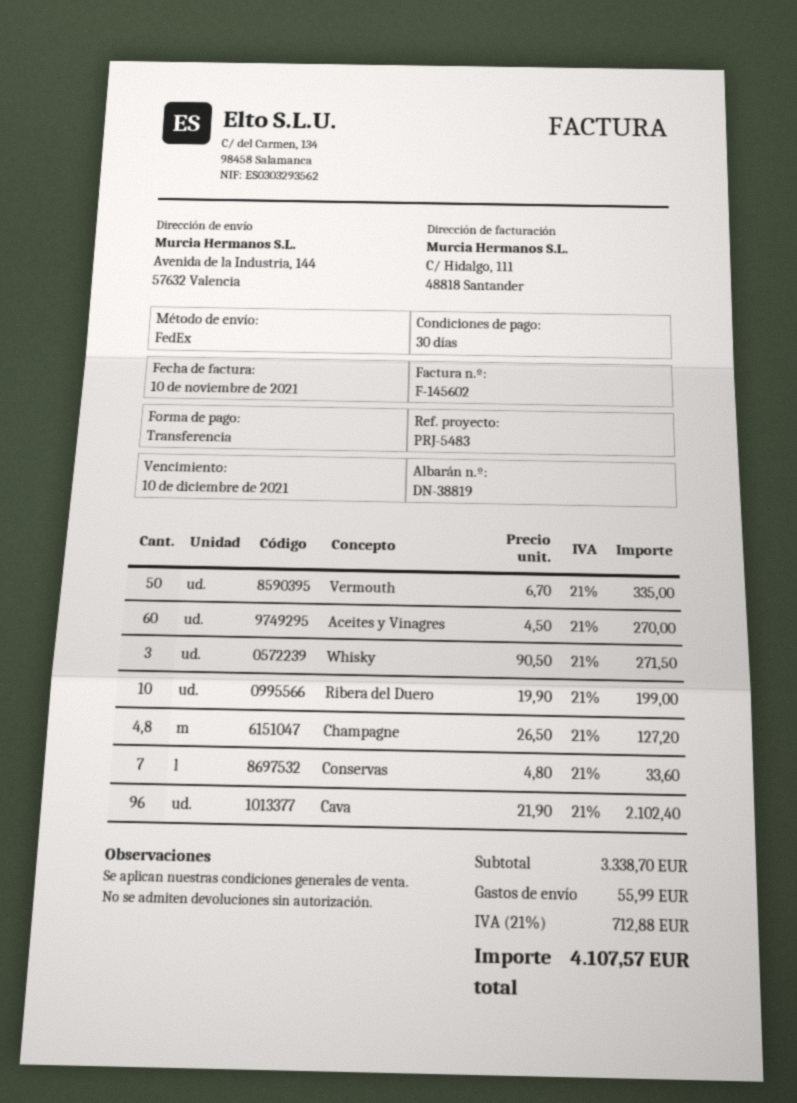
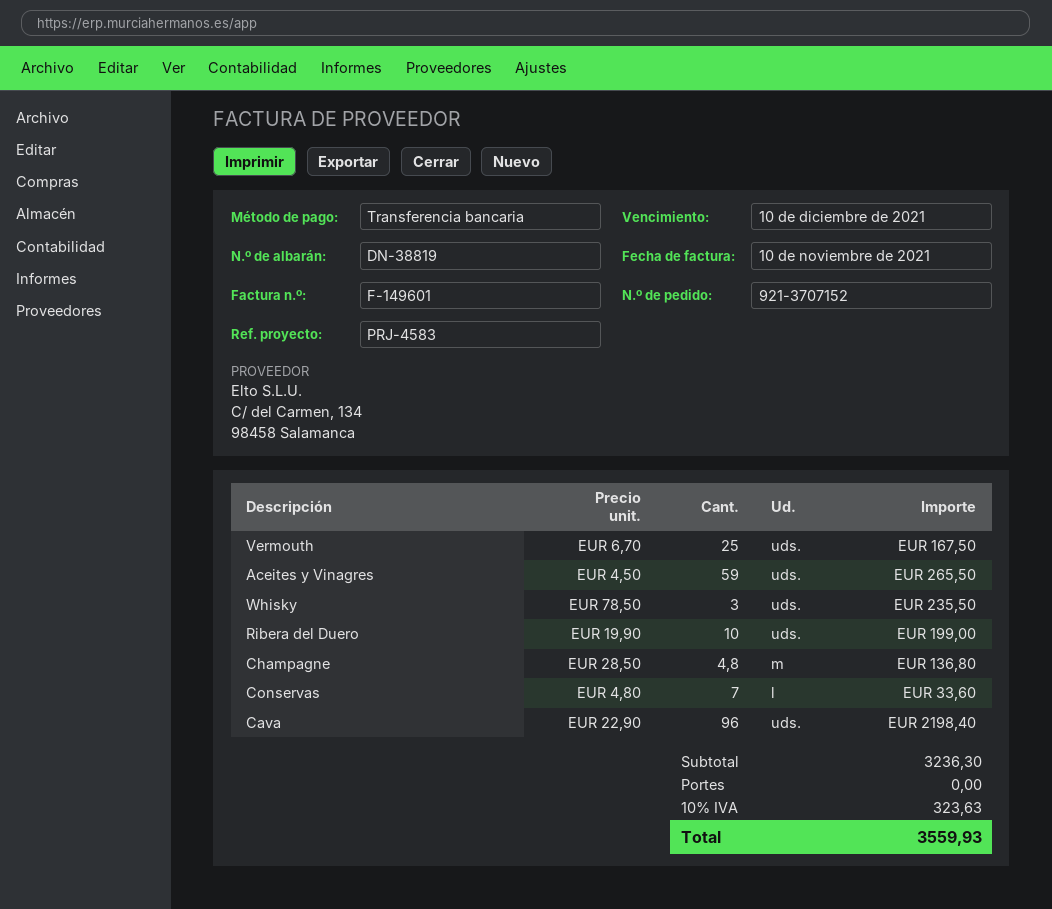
invoice number: F-145602 -> F-149601
reference: PRJ-5483 -> PRJ-4583
Vermouth: 50 x 6.70 = 335.00 -> 25 x 6.70 = 167.50
Aceites y Vinagres: 60 x 4.50 = 270.00 -> 59 x 4.50 = 265.50
Whisky: 3 x 90.50 = 271.50 -> 3 x 78.50 = 235.50
Champagne: 4.8 x 26.50 = 127.20 -> 4.8 x 28.50 = 136.80
Cava: 96 x 21.90 = 2102.40 -> 96 x 22.90 = 2198.40
subtotal: 3338.70 -> 3236.30
shipping: 55.99 -> 0.00
tax: 21% = 712.88 -> 10% = 323.63
total: 4107.57 -> 3559.93

